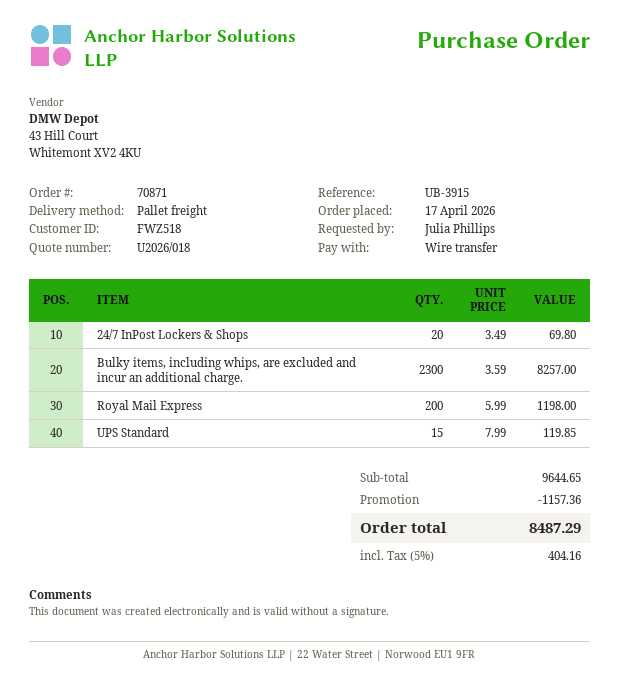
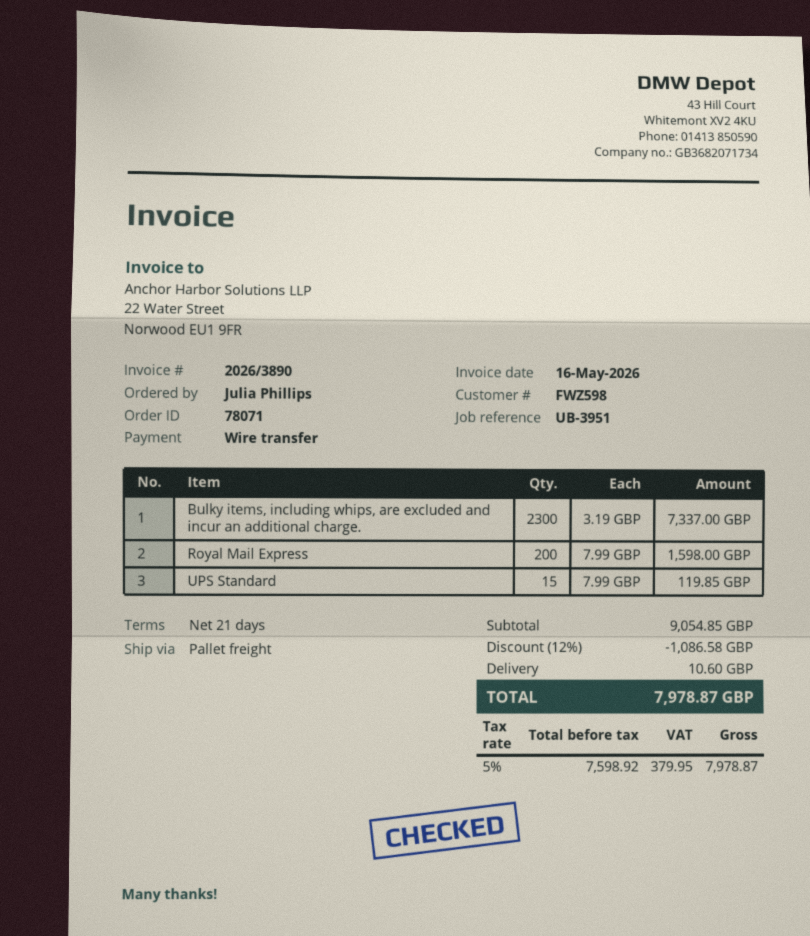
order number: 70871 -> 78071
customer number: FWZ518 -> FWZ598
reference: UB-3915 -> UB-3951
24/7 InPost Lockers & Shops: 20 x 3.49 = 69.80 -> none
Bulky items, including whips, are excluded and incur an additional charge.: 2300 x 3.59 = 8257.00 -> 2300 x 3.19 = 7337.00
Royal Mail Express: 200 x 5.99 = 1198.00 -> 200 x 7.99 = 1598.00
subtotal: 9644.65 -> 9054.85
discount: 1157.36 -> 1086.58
shipping: none -> 10.60
tax: 5% = 404.16 -> 5% = 379.95
total: 8487.29 -> 7978.87

